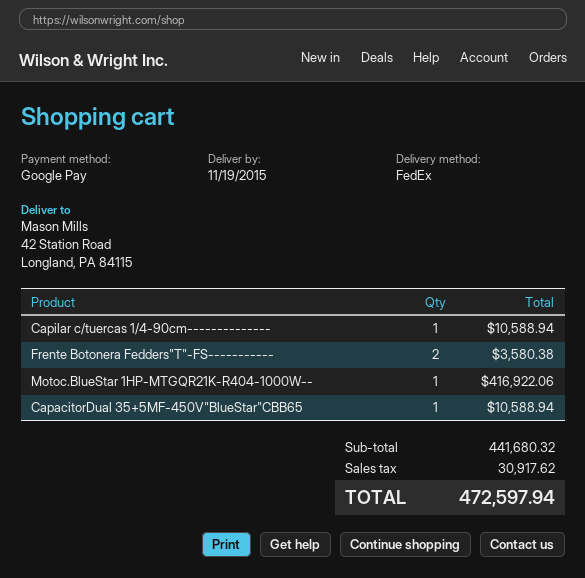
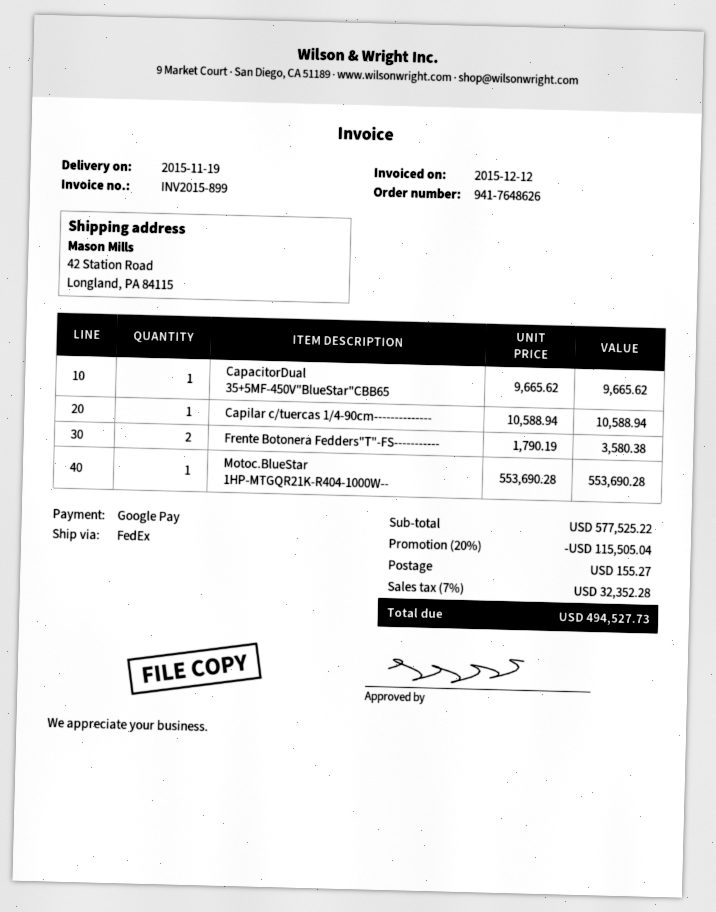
Motoc.BlueStar 1HP-MTGQR21K-R404-1000W--: 1 for 416922.06 -> 1 for 553690.28
CapacitorDual 35+5MF-450V"BlueStar"CBB65: 1 for 10588.94 -> 1 for 9665.62
subtotal: 441680.32 -> 577525.22
discount: none -> 20% = 115505.04
shipping: none -> 155.27
tax: 30917.62 -> 32352.28
total: 472597.94 -> 494527.73

